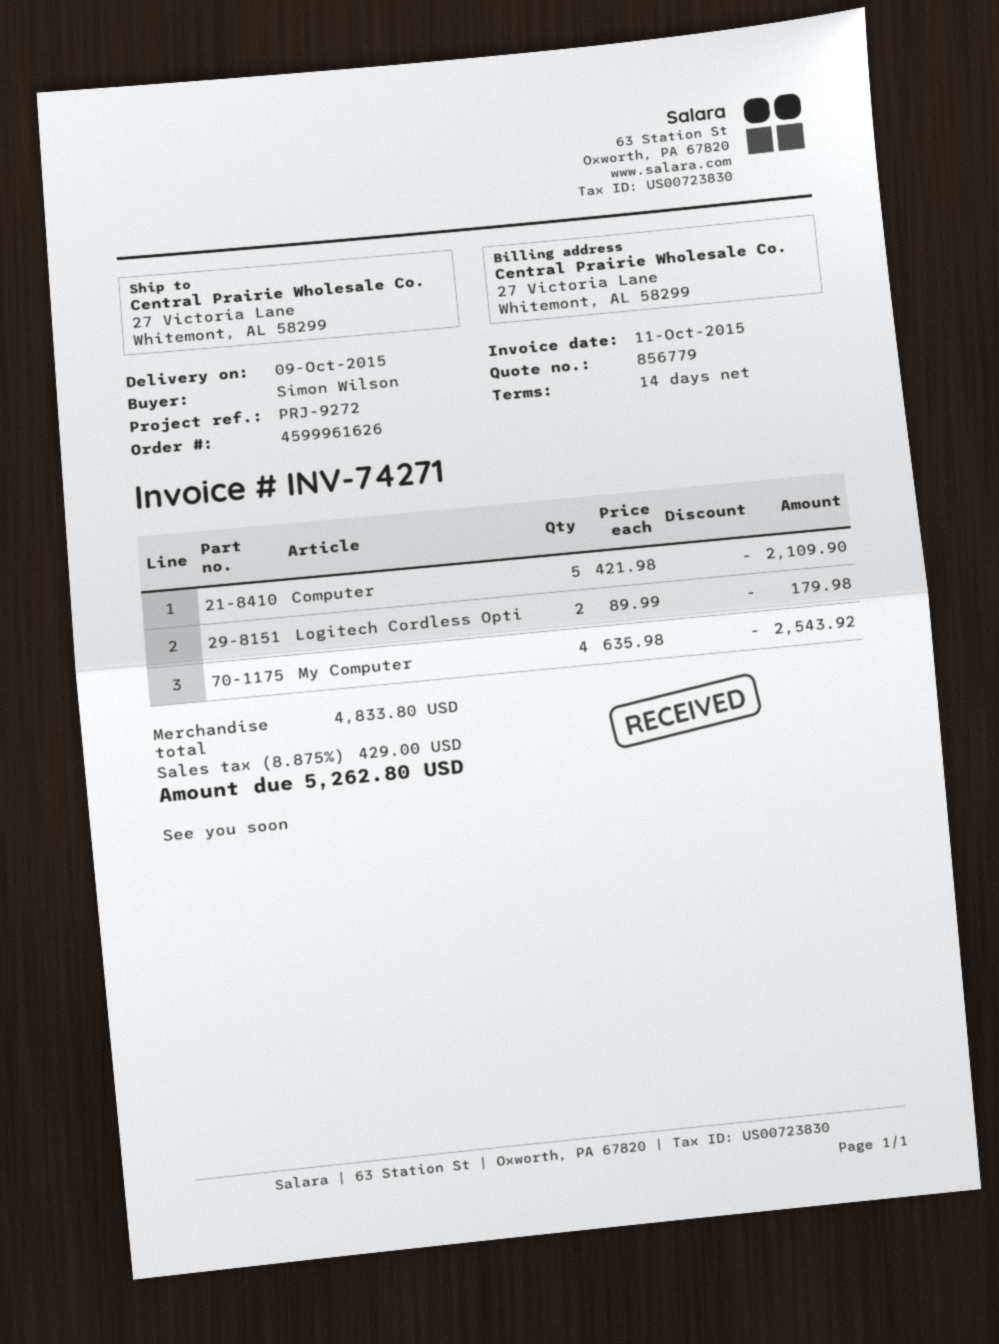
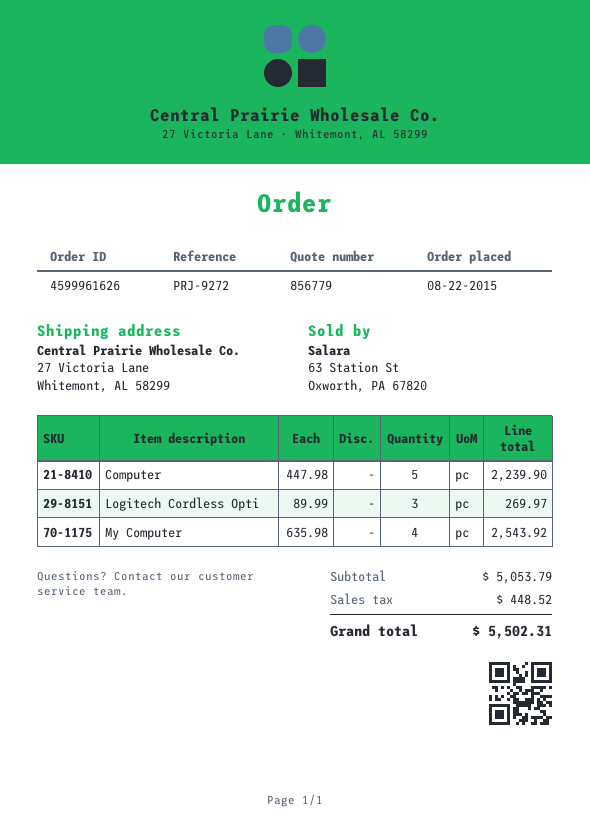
Computer: 5 x 421.98 = 2109.90 -> 5 x 447.98 = 2239.90
Logitech Cordless Opti: 2 x 89.99 = 179.98 -> 3 x 89.99 = 269.97
subtotal: 4833.80 -> 5053.79
tax: 429.00 -> 448.52
total: 5262.80 -> 5502.31

